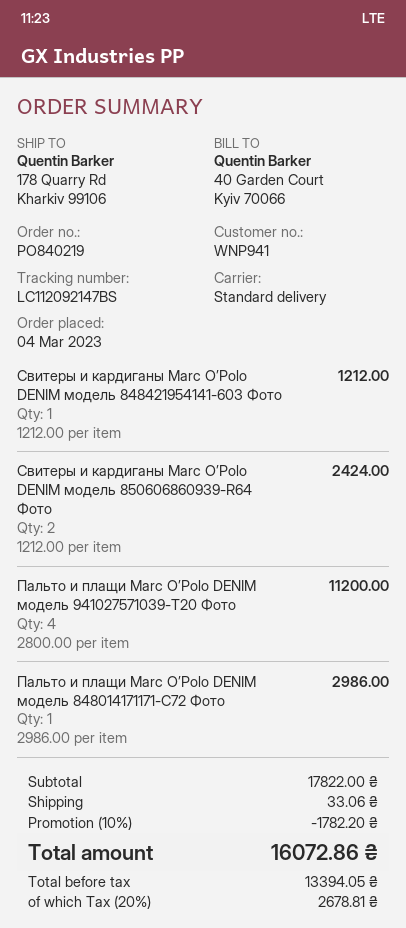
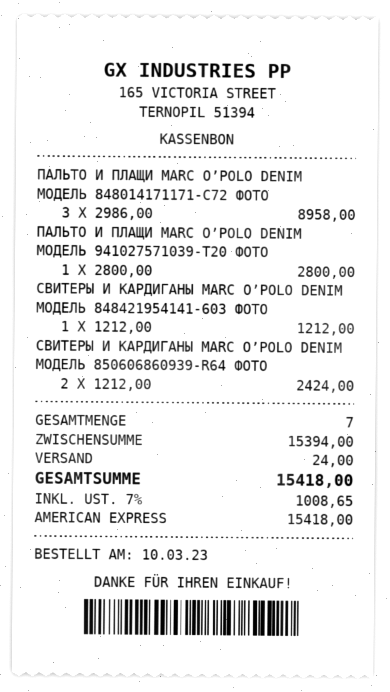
order date: 2023-03-04 -> 2023-03-10
Пальто и плащи Marc O’Polo DENIM модель 941027571039-T20 Фото: 4 x 2800.00 = 11200.00 -> 1 x 2800.00 = 2800.00
Пальто и плащи Marc O’Polo DENIM модель 848014171171-C72 Фото: 1 x 2986.00 = 2986.00 -> 3 x 2986.00 = 8958.00
subtotal: 17822.00 -> 15394.00
discount: 10% = 1782.20 -> none
shipping: 33.06 -> 24.00
tax: 20% = 2678.81 -> 7% = 1008.65
total: 16072.86 -> 15418.00

